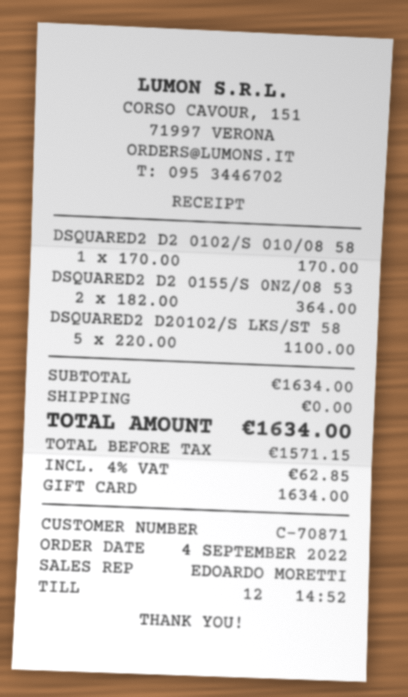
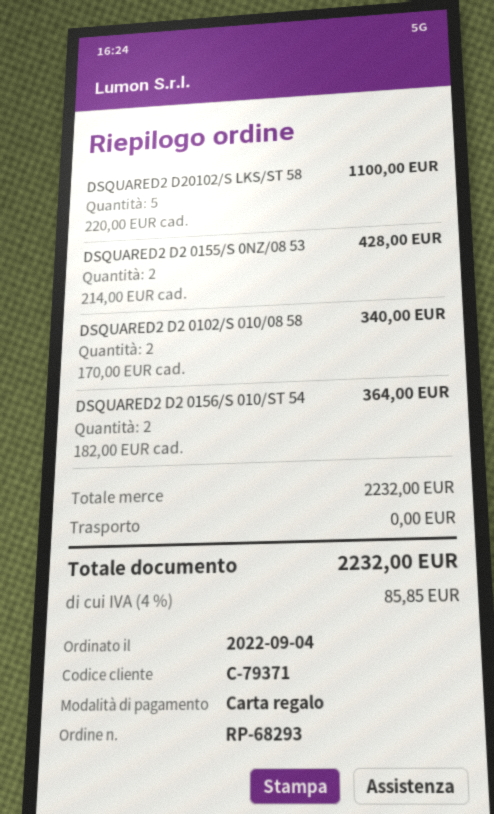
customer number: C-70871 -> C-79371
DSQUARED2 D2 0102/S 010/08 58: 1 x 170.00 = 170.00 -> 2 x 170.00 = 340.00
DSQUARED2 D2 0155/S 0NZ/08 53: 2 x 182.00 = 364.00 -> 2 x 214.00 = 428.00
DSQUARED2 D2 0156/S 010/ST 54: none -> 2 x 182.00 = 364.00
subtotal: 1634.00 -> 2232.00
tax: 4% = 62.85 -> 4% = 85.85
total: 1634.00 -> 2232.00

